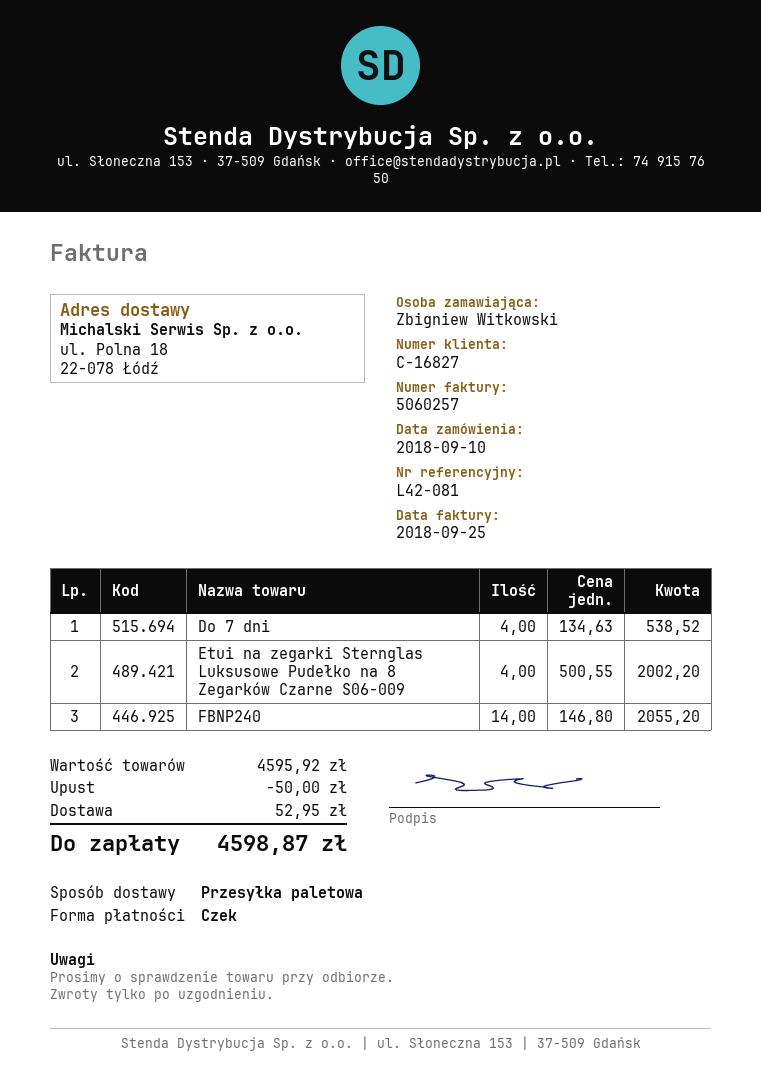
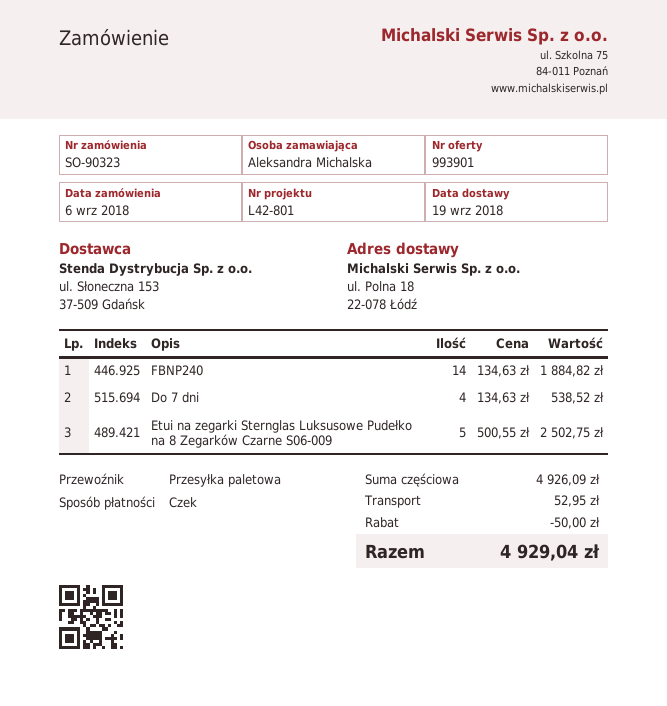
order date: 2018-09-10 -> 2018-09-06
reference: L42-081 -> L42-801
ordered by: Zbigniew Witkowski -> Aleksandra Michalska
Etui na zegarki Sternglas Luksusowe Pudełko na 8 Zegarków Czarne S06-009: 4 x 500.55 = 2002.20 -> 5 x 500.55 = 2502.75
FBNP240: 14 x 146.80 = 2055.20 -> 14 x 134.63 = 1884.82
subtotal: 4595.92 -> 4926.09
total: 4598.87 -> 4929.04

